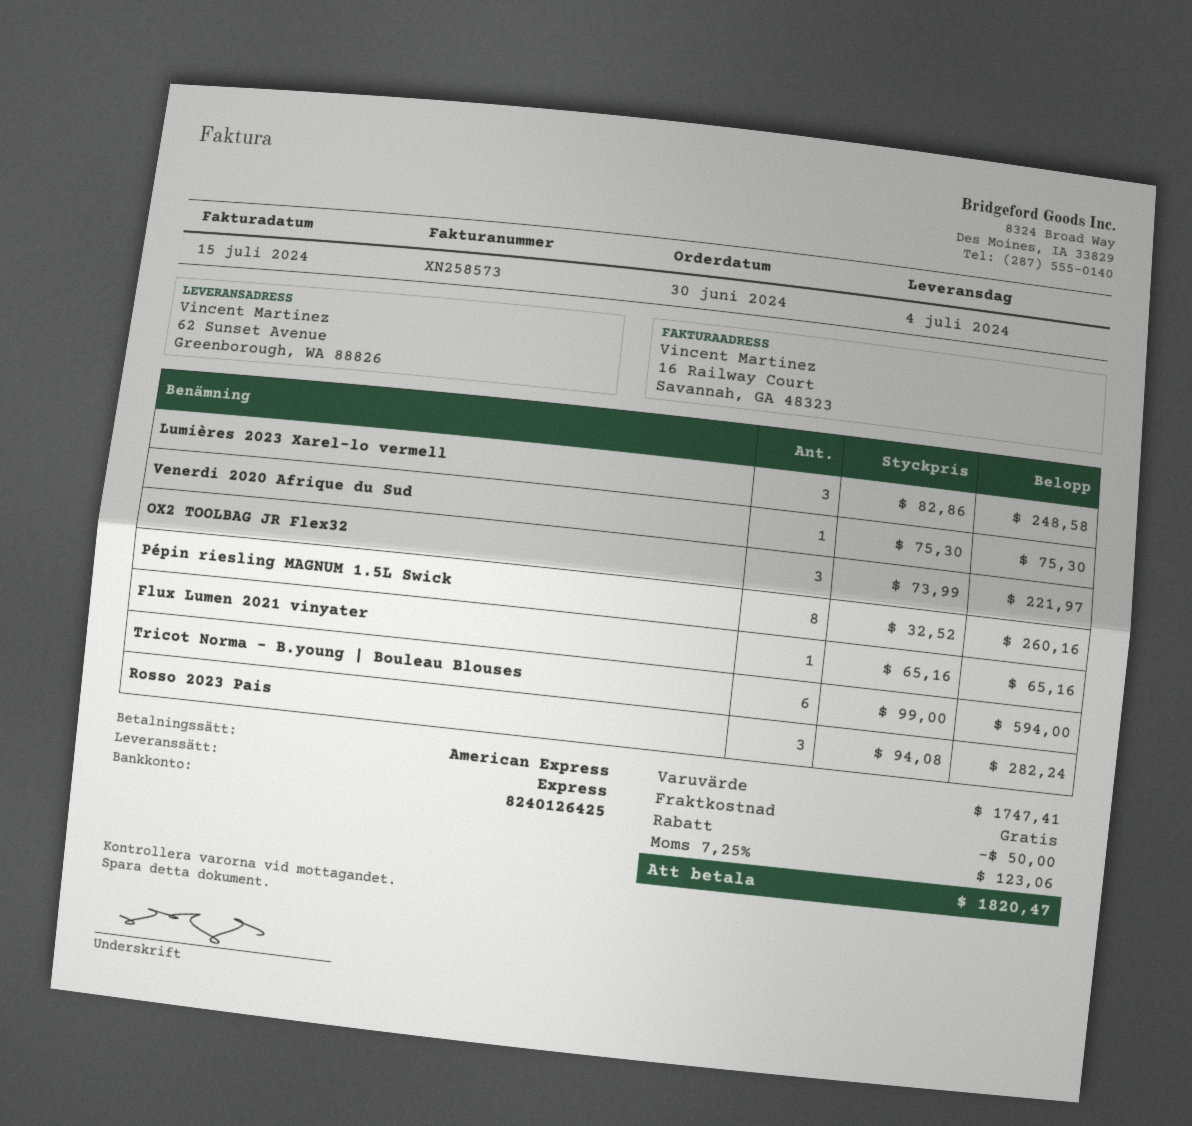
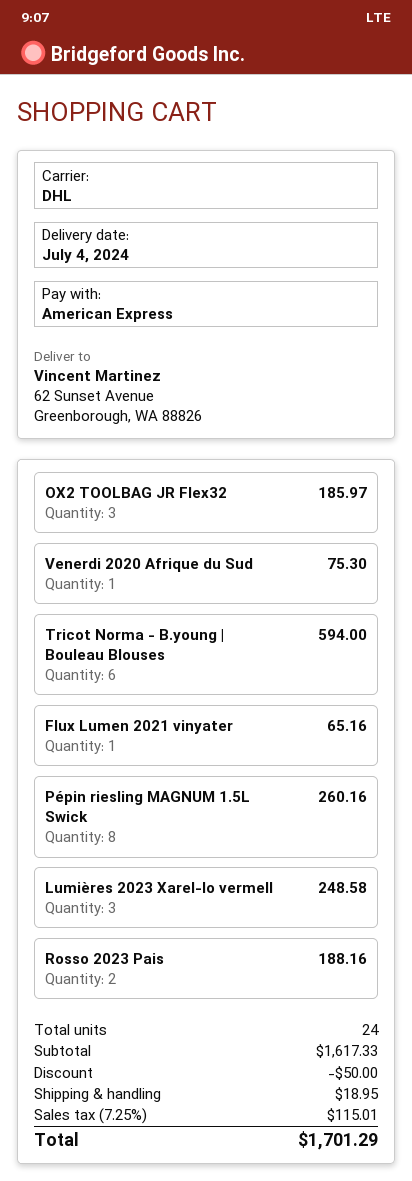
shipping method: express -> DHL
OX2 TOOLBAG JR Flex32: 3 for 221.97 -> 3 for 185.97
Rosso 2023 Pais: 3 for 282.24 -> 2 for 188.16
subtotal: 1747.41 -> 1617.33
shipping: 0.00 -> 18.95
tax: 7.25% = 123.06 -> 7.25% = 115.01
total: 1820.47 -> 1701.29

